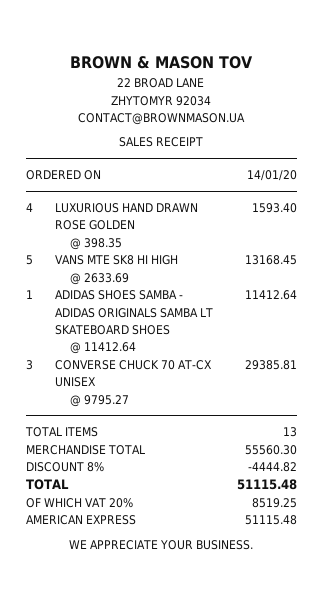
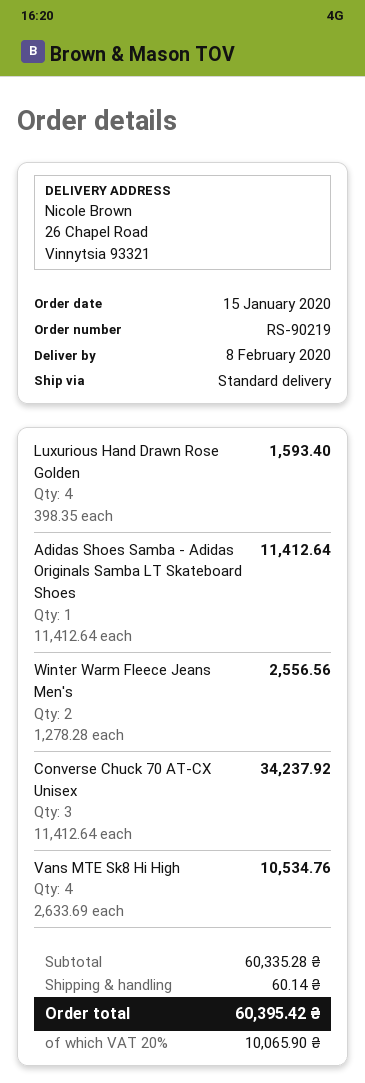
order date: 2020-01-14 -> 2020-01-15
VANS MTE SK8 HI HIGH: 5 x 2633.69 = 13168.45 -> 4 x 2633.69 = 10534.76
CONVERSE CHUCK 70 AT-CX UNISEX: 3 x 9795.27 = 29385.81 -> 3 x 11412.64 = 34237.92
Winter Warm Fleece Jeans Men's: none -> 2 x 1278.28 = 2556.56
subtotal: 55560.30 -> 60335.28
discount: 8% = 4444.82 -> none
shipping: none -> 60.14
tax: 20% = 8519.25 -> 20% = 10065.90
total: 51115.48 -> 60395.42

